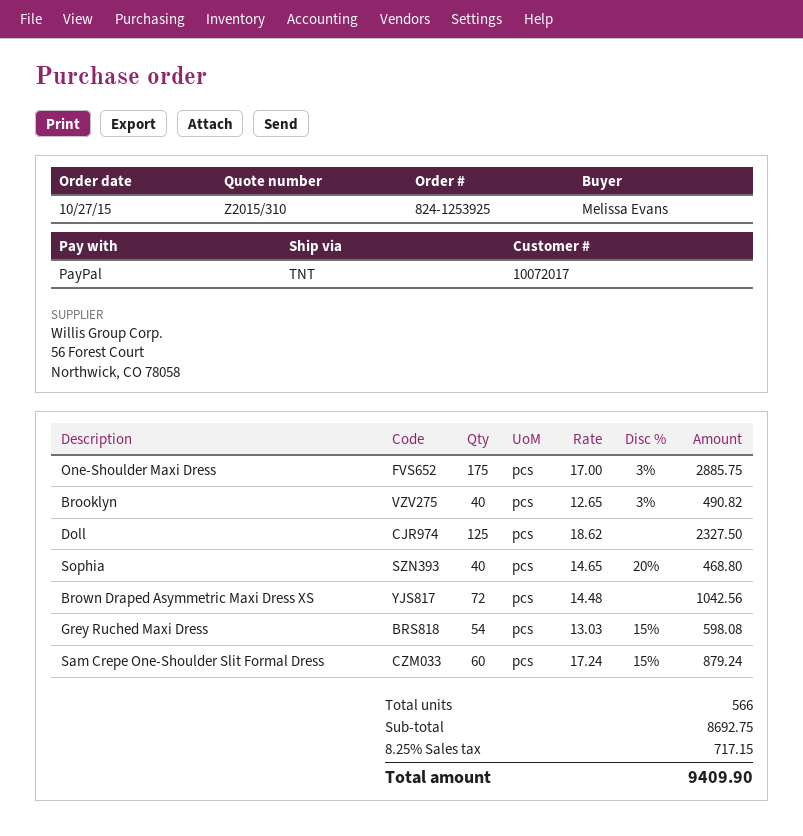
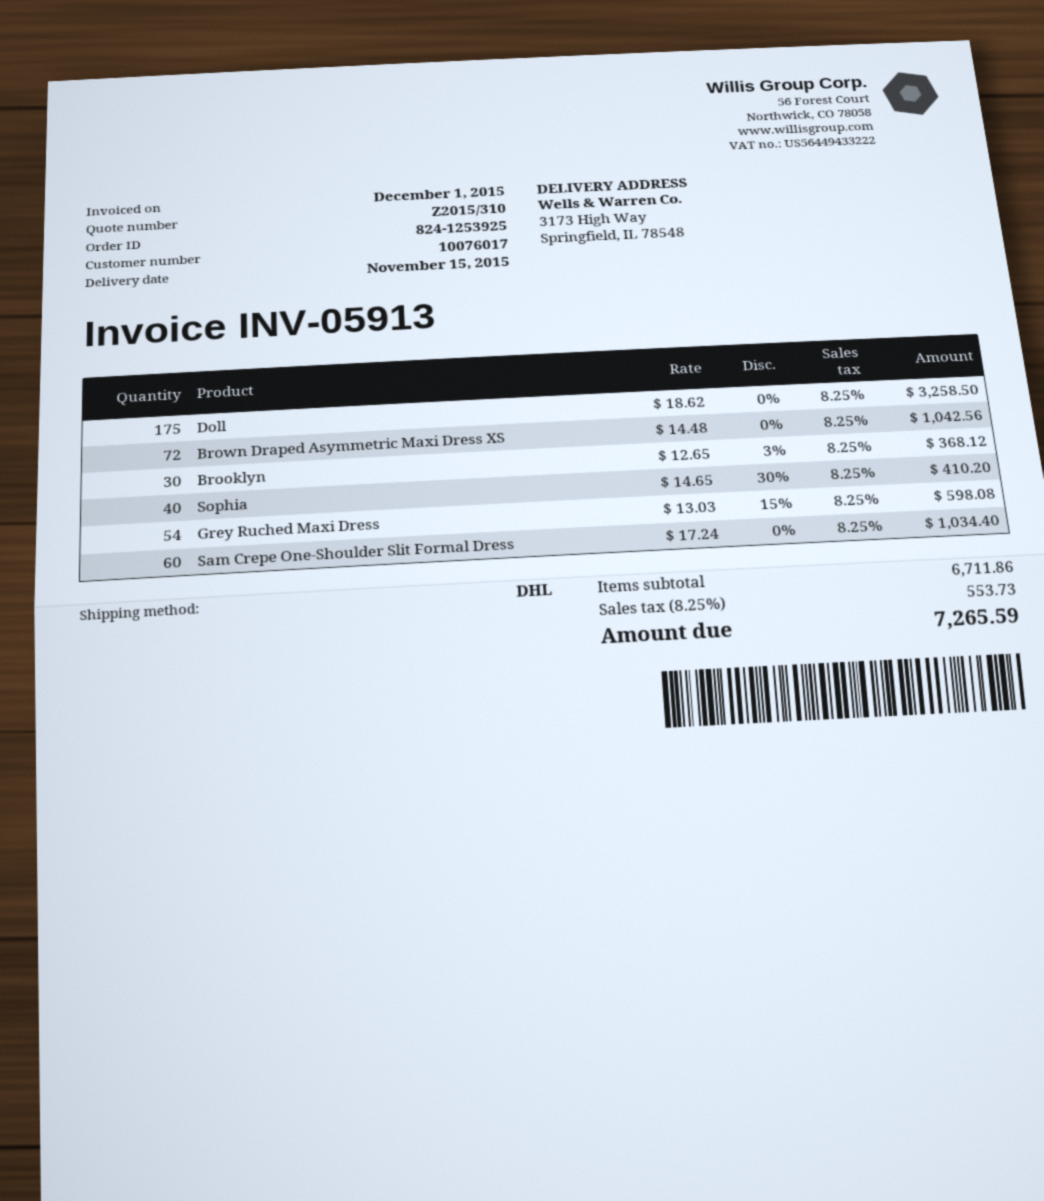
customer number: 10072017 -> 10076017
shipping method: TNT -> DHL
One-Shoulder Maxi Dress: 175 x 17.00 - 3% = 2885.75 -> none
Brooklyn: 40 x 12.65 - 3% = 490.82 -> 30 x 12.65 - 3% = 368.12
Doll: 125 x 18.62 = 2327.50 -> 175 x 18.62 = 3258.50
Sophia: 40 x 14.65 - 20% = 468.80 -> 40 x 14.65 - 30% = 410.20
Sam Crepe One-Shoulder Slit Formal Dress: 60 x 17.24 - 15% = 879.24 -> 60 x 17.24 = 1034.40
subtotal: 8692.75 -> 6711.86
tax: 8.25% = 717.15 -> 8.25% = 553.73
total: 9409.90 -> 7265.59

